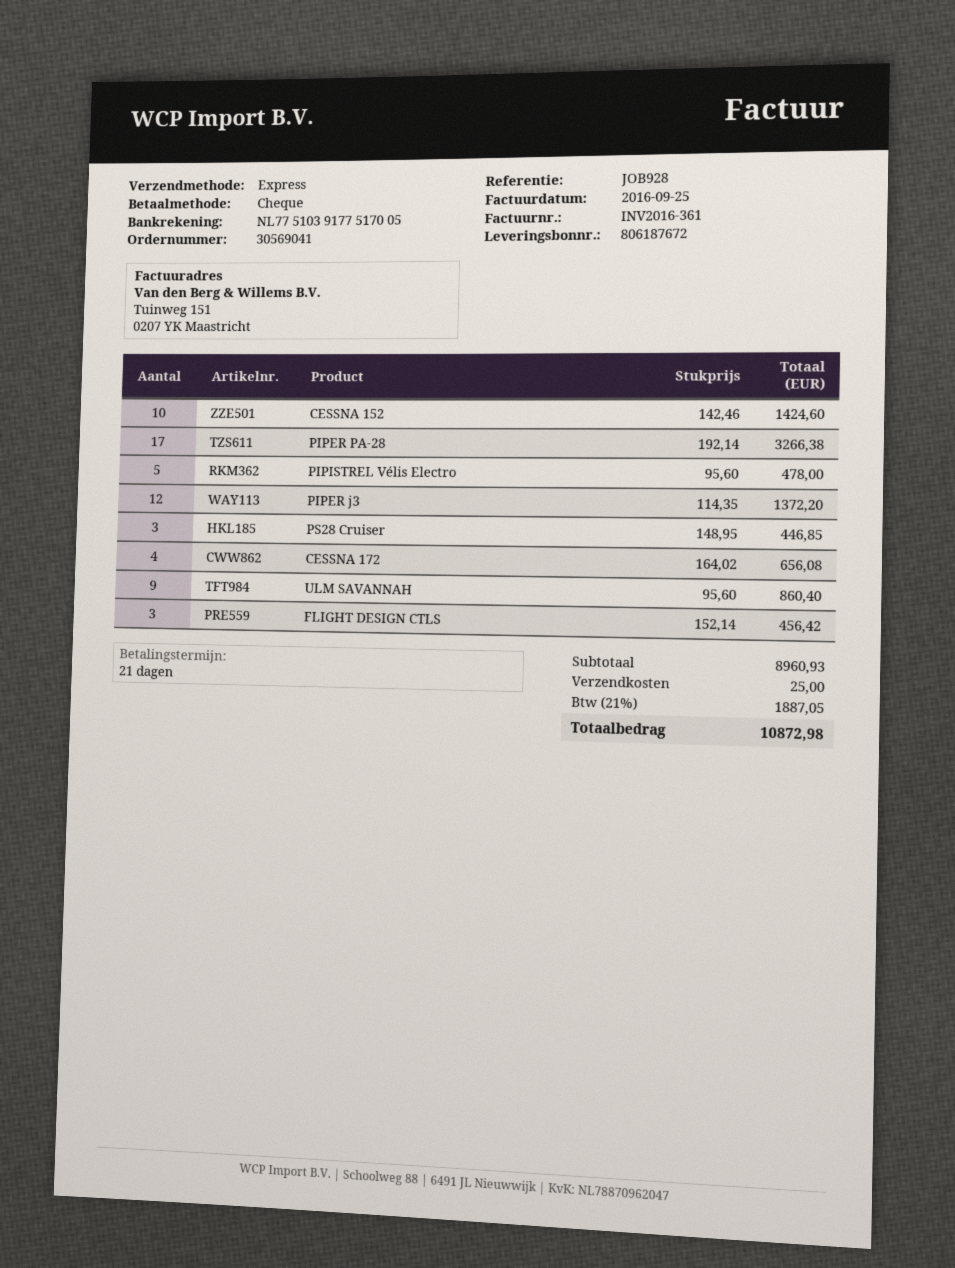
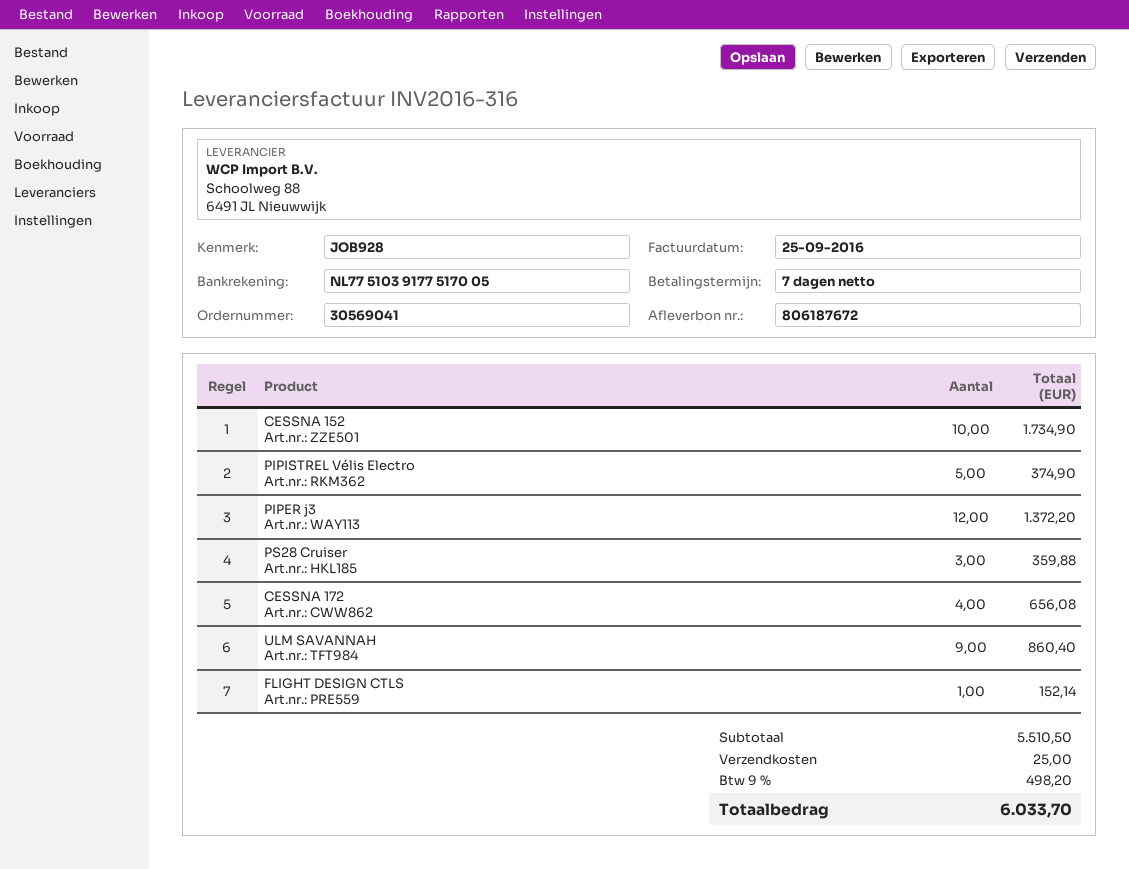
invoice number: INV2016-361 -> INV2016-316
payment terms: 21 days -> 7 days
CESSNA 152: 10 for 1424.60 -> 10 for 1734.90
PIPER PA-28: 17 for 3266.38 -> none
PIPISTREL Vélis Electro: 5 for 478.00 -> 5 for 374.90
PS28 Cruiser: 3 for 446.85 -> 3 for 359.88
FLIGHT DESIGN CTLS: 3 for 456.42 -> 1 for 152.14
subtotal: 8960.93 -> 5510.50
tax: 21% = 1887.05 -> 9% = 498.20
total: 10872.98 -> 6033.70

